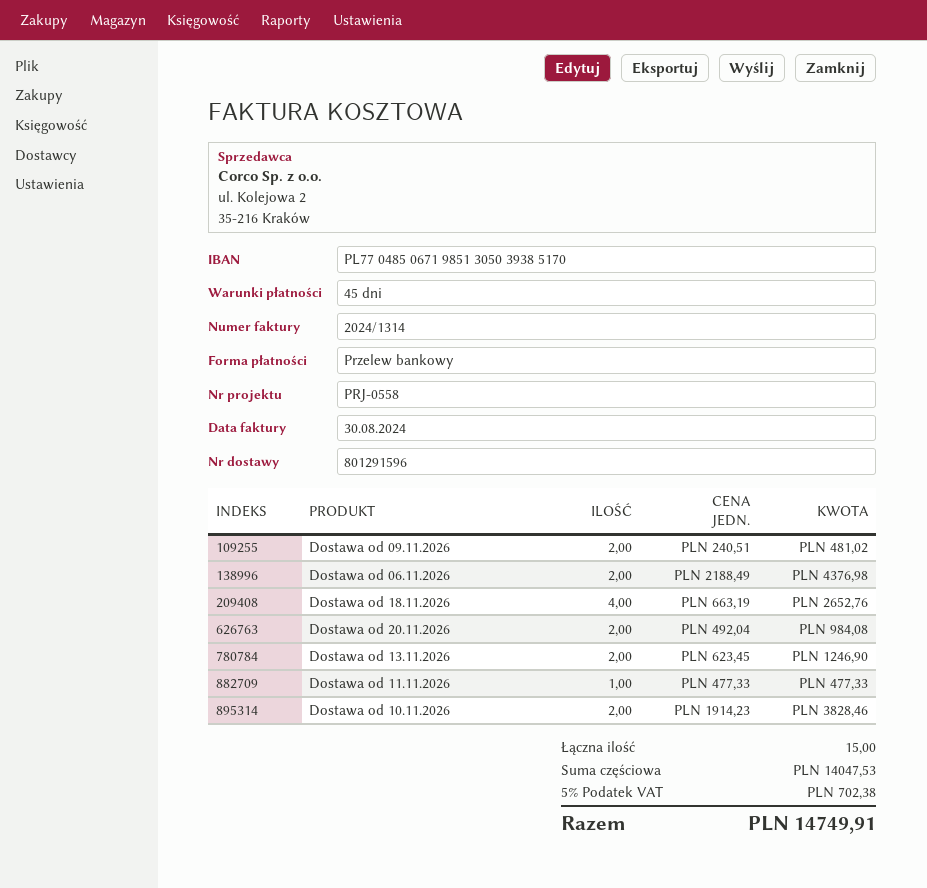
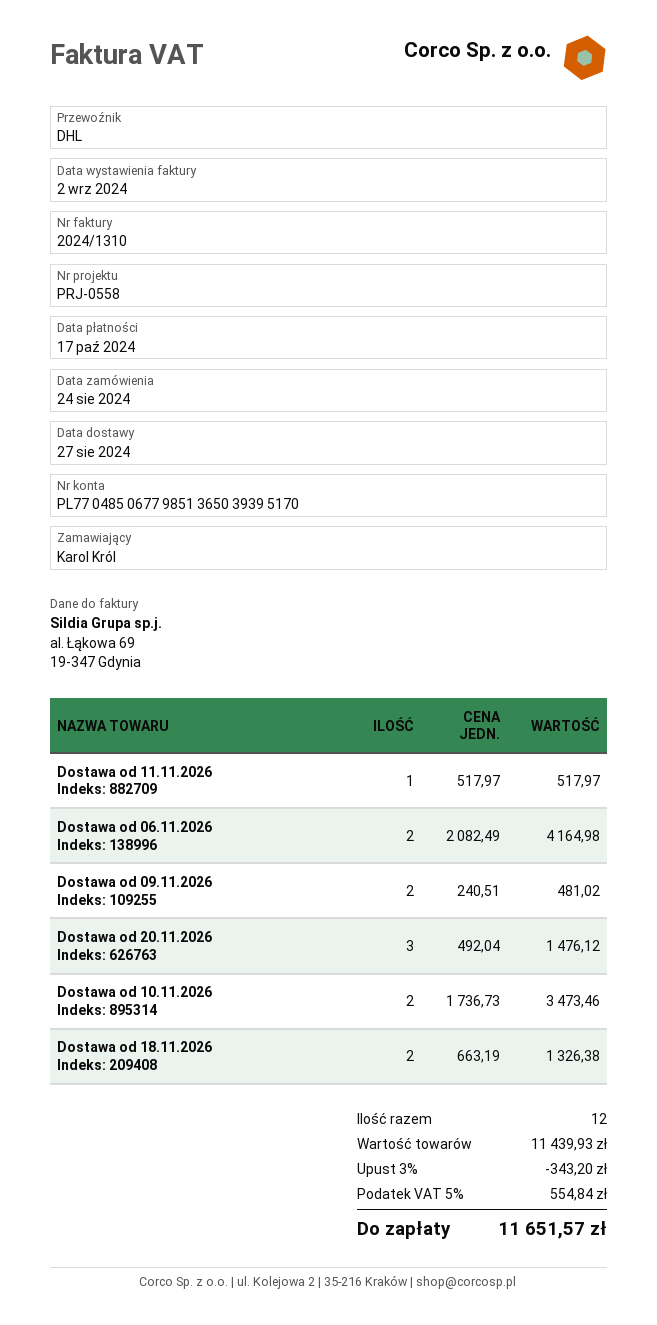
invoice number: 2024/1314 -> 2024/1310
invoice date: 2024-08-30 -> 2024-09-02
bank account: PL77048506719851305039385170 -> PL77048506779851365039395170
Dostawa od 06.11.2026: 2 x 2188.49 = 4376.98 -> 2 x 2082.49 = 4164.98
Dostawa od 18.11.2026: 4 x 663.19 = 2652.76 -> 2 x 663.19 = 1326.38
Dostawa od 20.11.2026: 2 x 492.04 = 984.08 -> 3 x 492.04 = 1476.12
Dostawa od 13.11.2026: 2 x 623.45 = 1246.90 -> none
Dostawa od 11.11.2026: 1 x 477.33 = 477.33 -> 1 x 517.97 = 517.97
Dostawa od 10.11.2026: 2 x 1914.23 = 3828.46 -> 2 x 1736.73 = 3473.46
total quantity: 15 -> 12
subtotal: 14047.53 -> 11439.93
discount: none -> 3% = 343.20
tax: 5% = 702.38 -> 5% = 554.84
total: 14749.91 -> 11651.57

